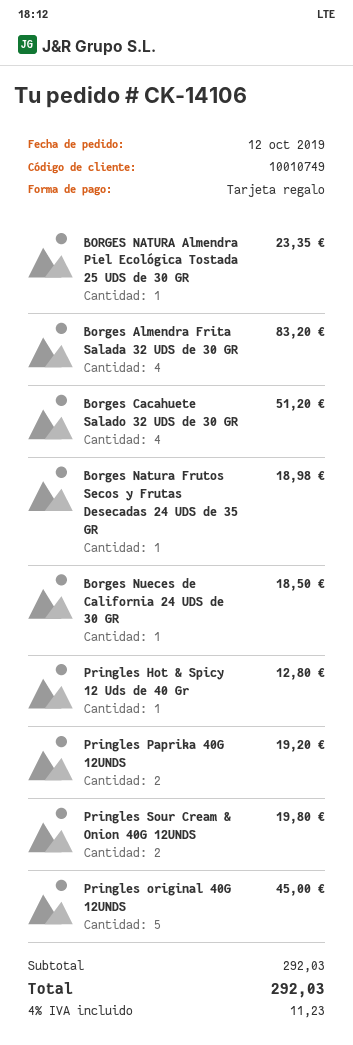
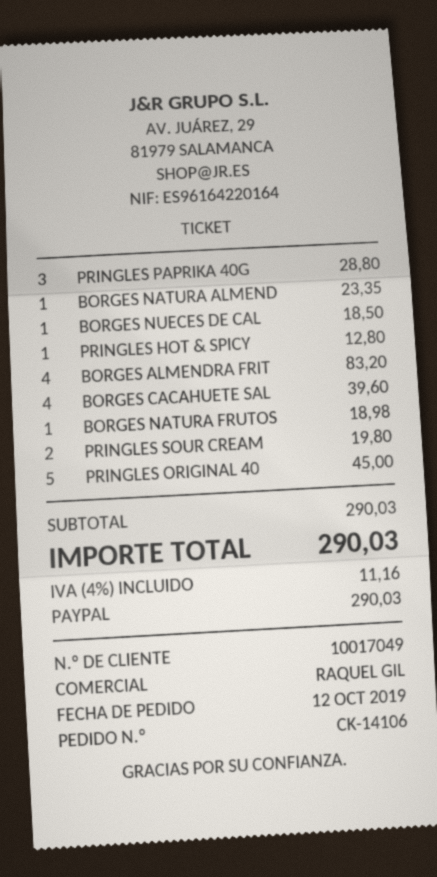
customer number: 10010749 -> 10017049
payment method: gift card -> PayPal
Borges Cacahuete Salado 32 UDS de 30 GR: 4 for 51.20 -> 4 for 39.60
Pringles Paprika 40G 12UNDS: 2 for 19.20 -> 3 for 28.80
subtotal: 292.03 -> 290.03
tax: 4% = 11.23 -> 4% = 11.16
total: 292.03 -> 290.03

